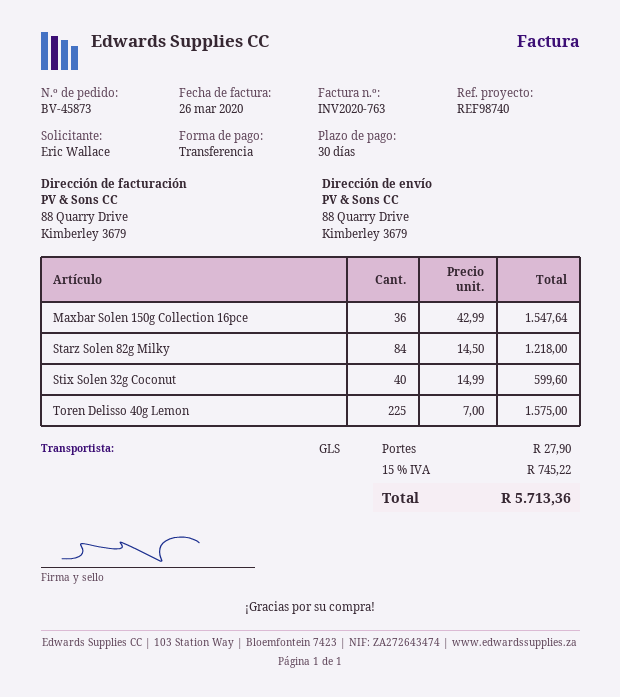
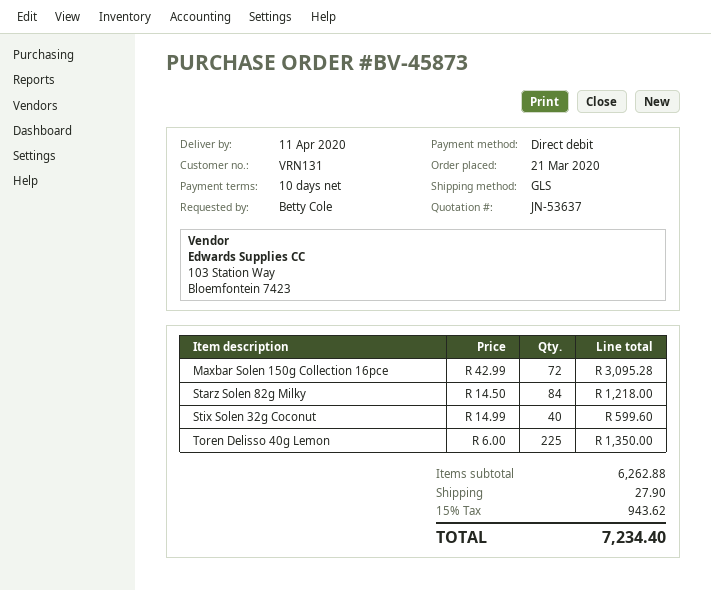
payment terms: 30 days -> 10 days
ordered by: Eric Wallace -> Betty Cole
payment method: bank transfer -> direct debit
Maxbar Solen 150g Collection 16pce: 36 x 42.99 = 1547.64 -> 72 x 42.99 = 3095.28
Toren Delisso 40g Lemon: 225 x 7.00 = 1575.00 -> 225 x 6.00 = 1350.00
tax: 15% = 745.22 -> 15% = 943.62
total: 5713.36 -> 7234.40

